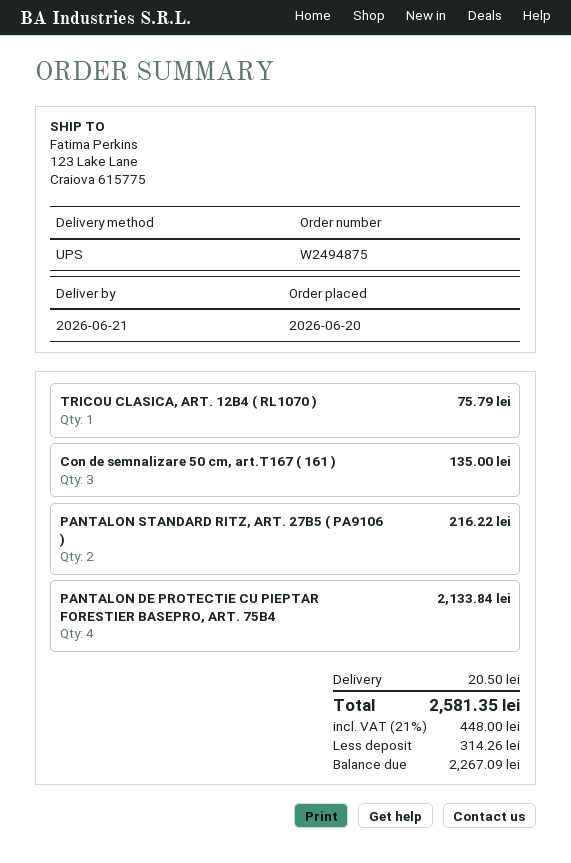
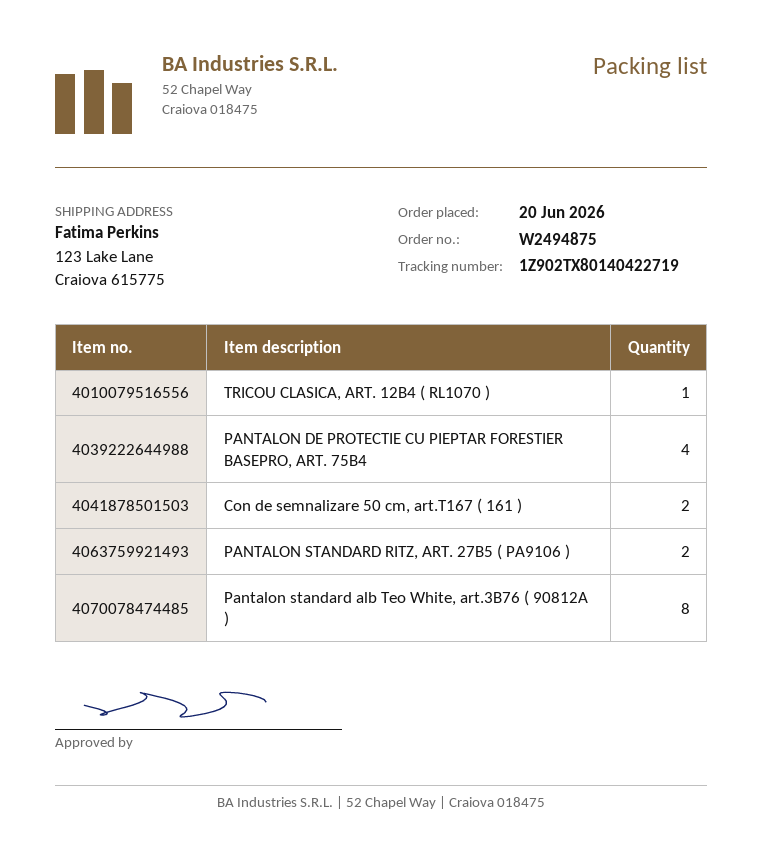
Con de semnalizare 50 cm, art.T167 ( 161 ): 3 -> 2
Pantalon standard alb Teo White, art.3B76 ( 90812A ): none -> 8

